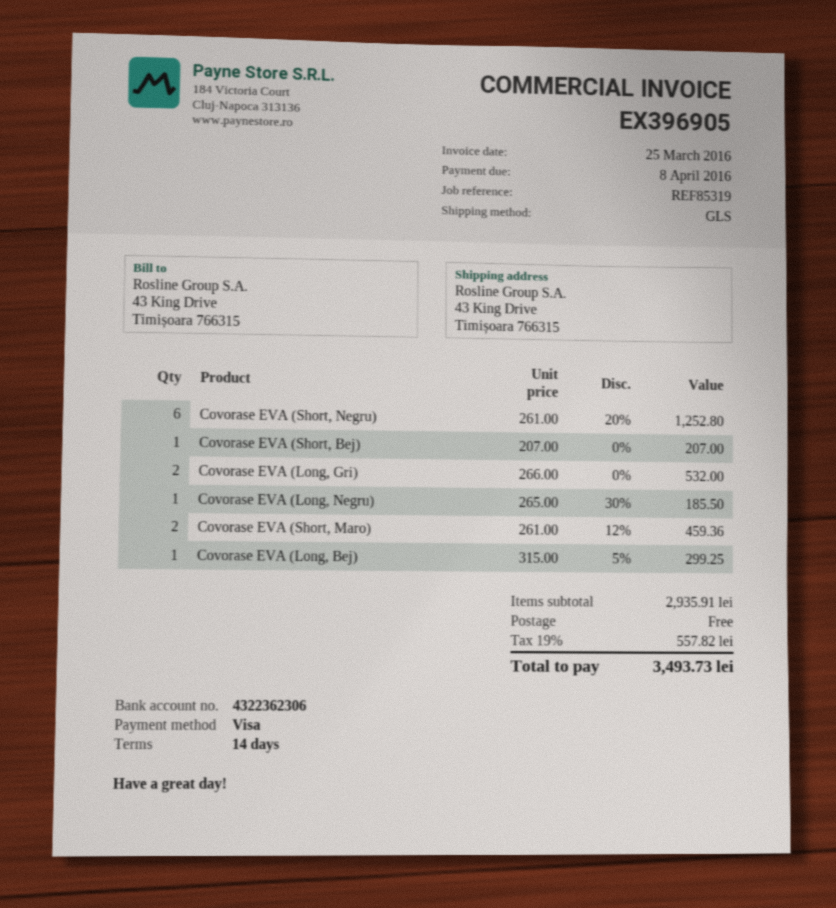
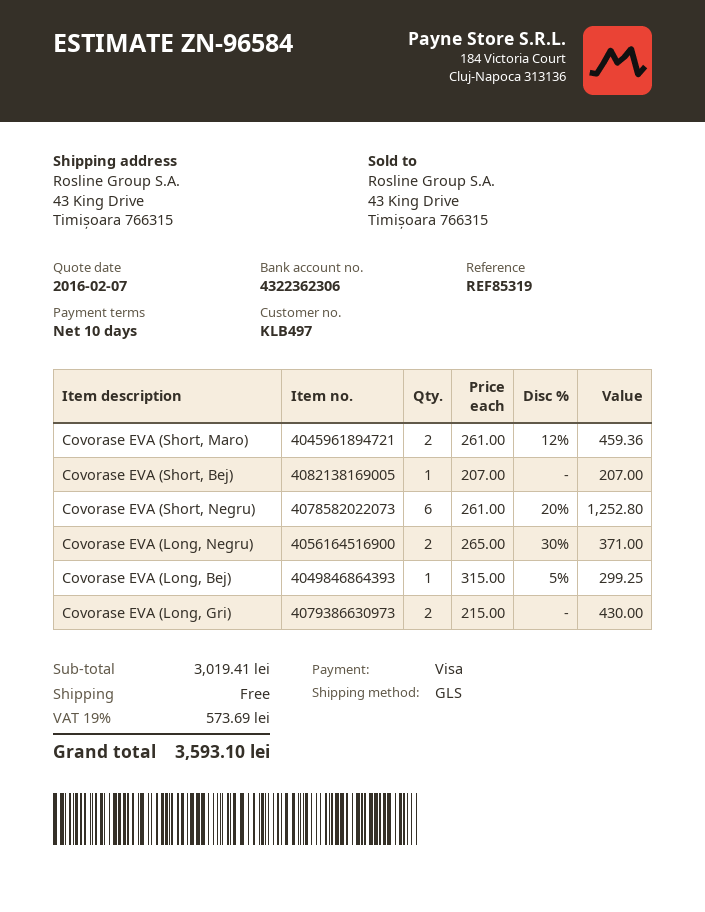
payment terms: 14 days -> 10 days
Covorase EVA (Long, Gri): 2 x 266.00 = 532.00 -> 2 x 215.00 = 430.00
Covorase EVA (Long, Negru): 1 x 265.00 - 30% = 185.50 -> 2 x 265.00 - 30% = 371.00
subtotal: 2935.91 -> 3019.41
tax: 19% = 557.82 -> 19% = 573.69
total: 3493.73 -> 3593.10

